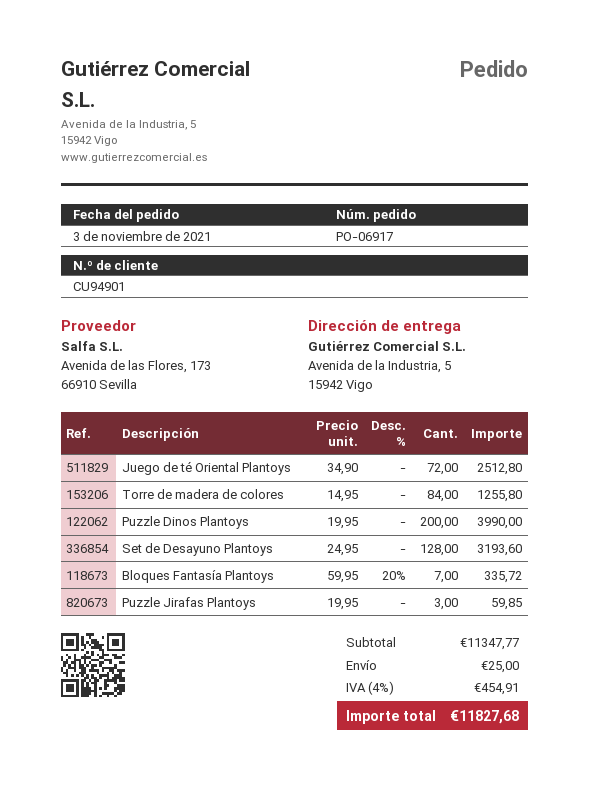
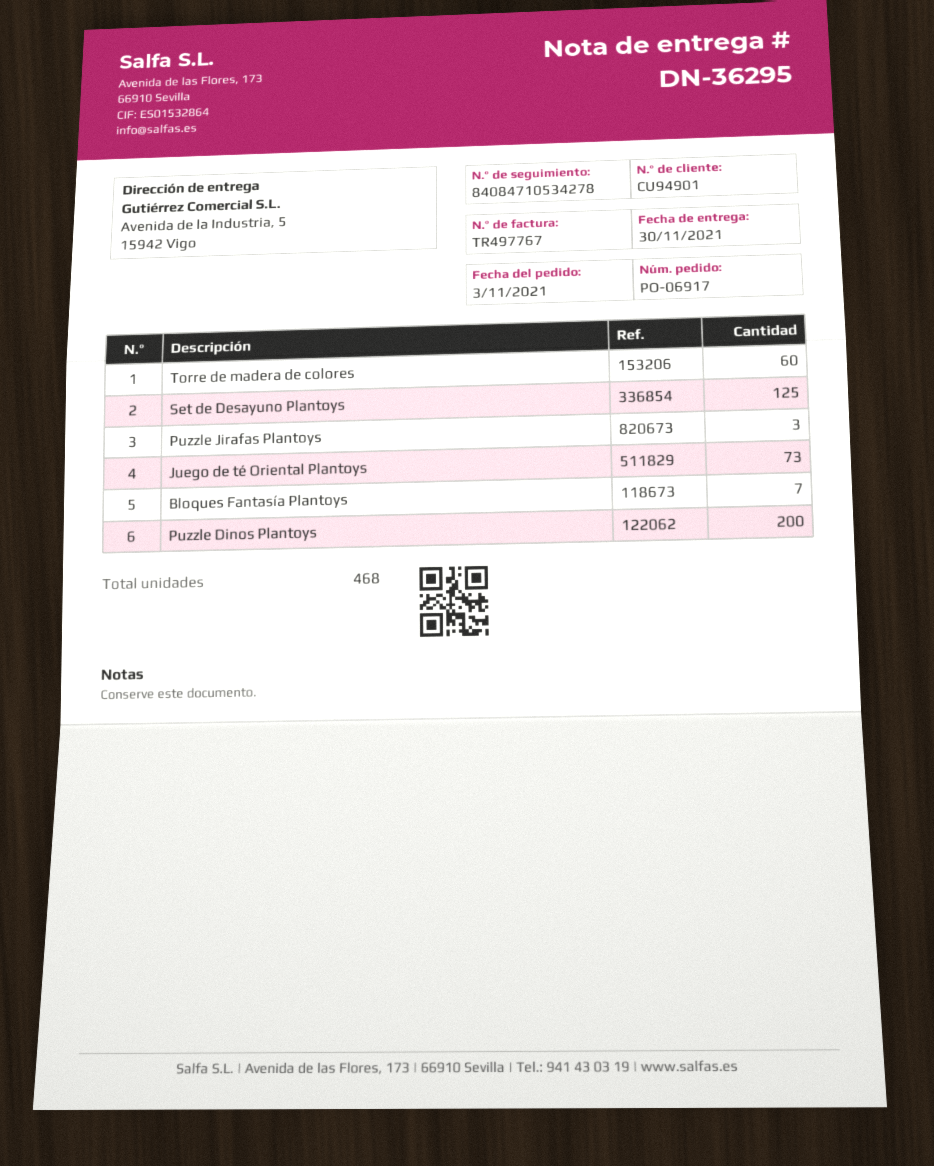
Juego de té Oriental Plantoys: 72 -> 73
Torre de madera de colores: 84 -> 60
Set de Desayuno Plantoys: 128 -> 125

